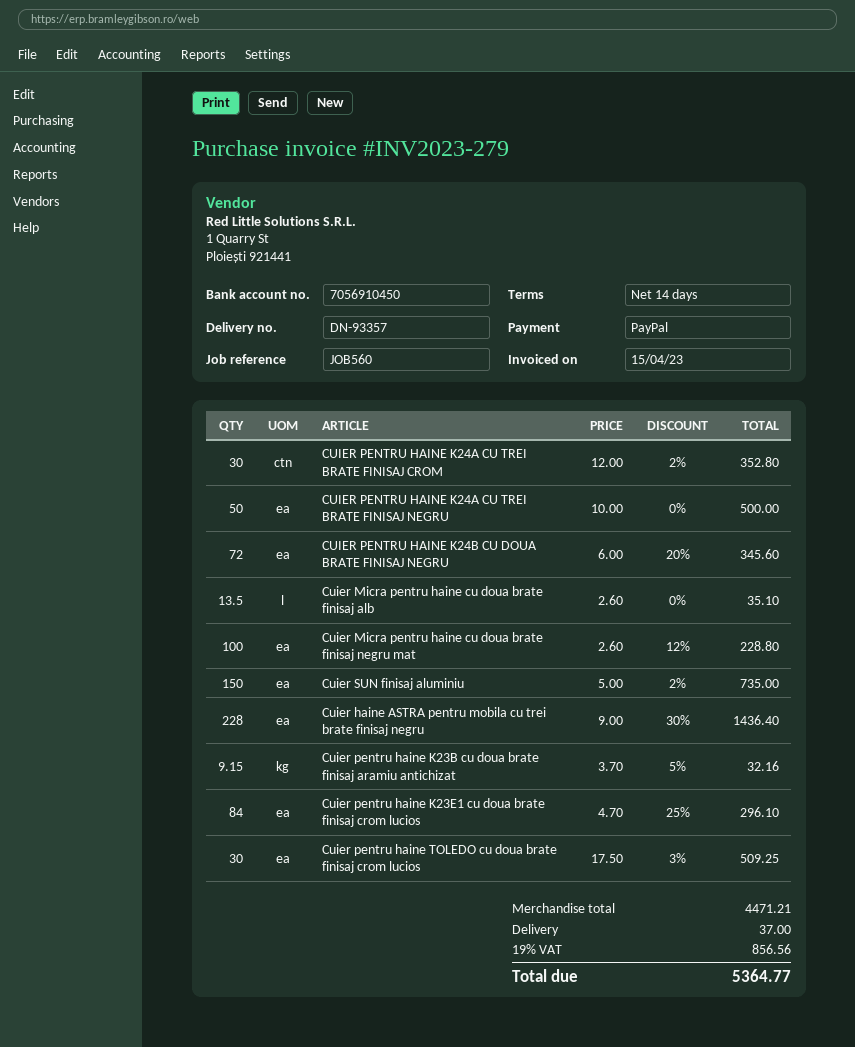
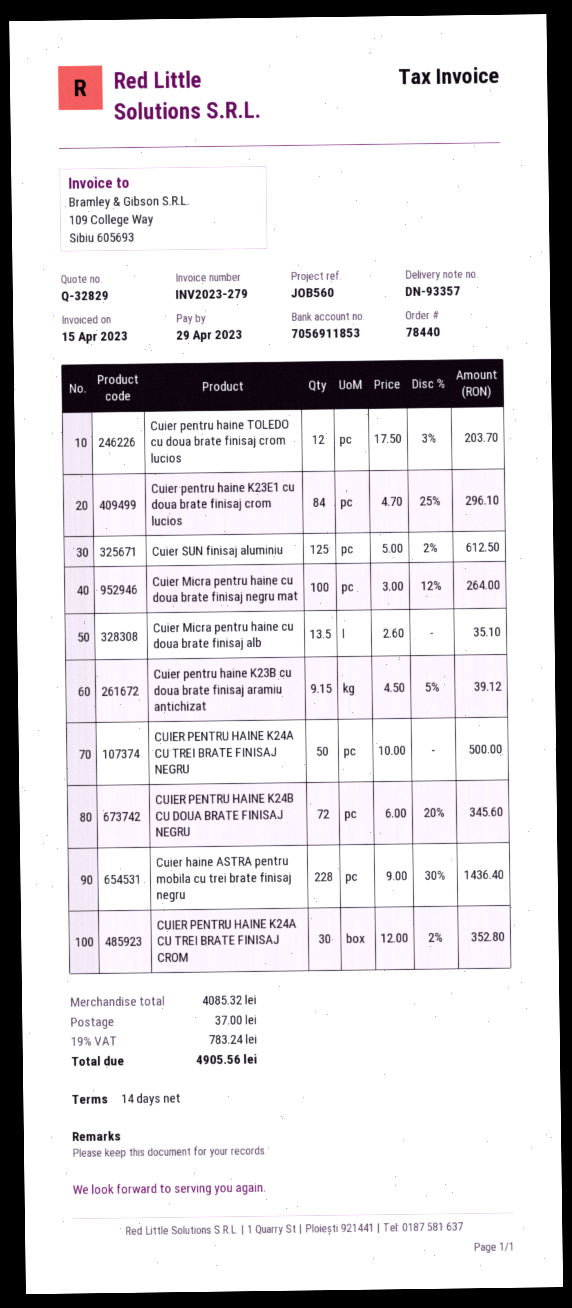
bank account: 7056910450 -> 7056911853
Cuier Micra pentru haine cu doua brate finisaj negru mat: 100 x 2.60 - 12% = 228.80 -> 100 x 3.00 - 12% = 264.00
Cuier SUN finisaj aluminiu: 150 x 5.00 - 2% = 735.00 -> 125 x 5.00 - 2% = 612.50
Cuier pentru haine K23B cu doua brate finisaj aramiu antichizat: 9.15 x 3.70 - 5% = 32.16 -> 9.15 x 4.50 - 5% = 39.12
Cuier pentru haine TOLEDO cu doua brate finisaj crom lucios: 30 x 17.50 - 3% = 509.25 -> 12 x 17.50 - 3% = 203.70
subtotal: 4471.21 -> 4085.32
tax: 19% = 856.56 -> 19% = 783.24
total: 5364.77 -> 4905.56

